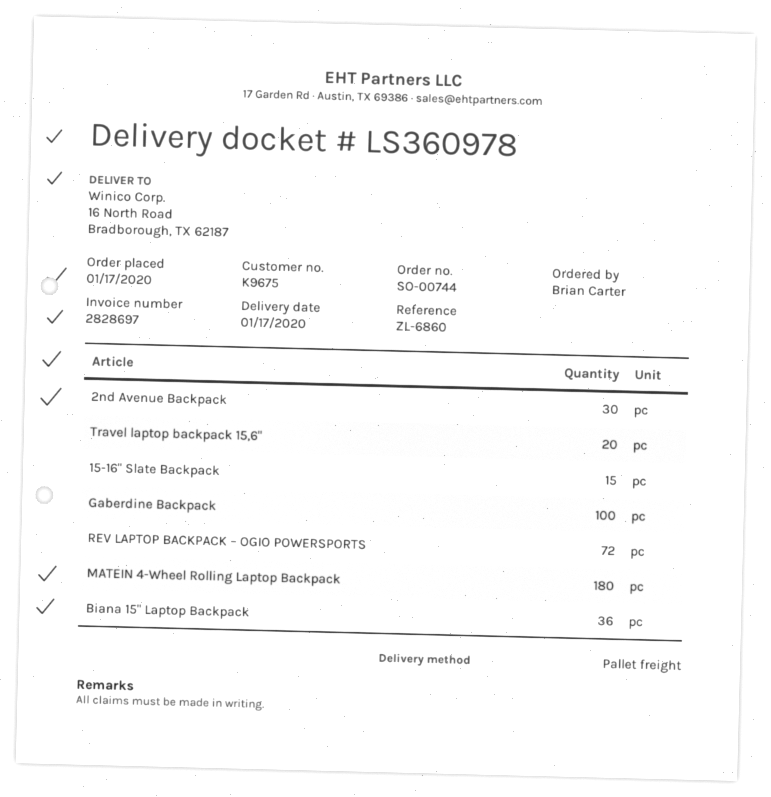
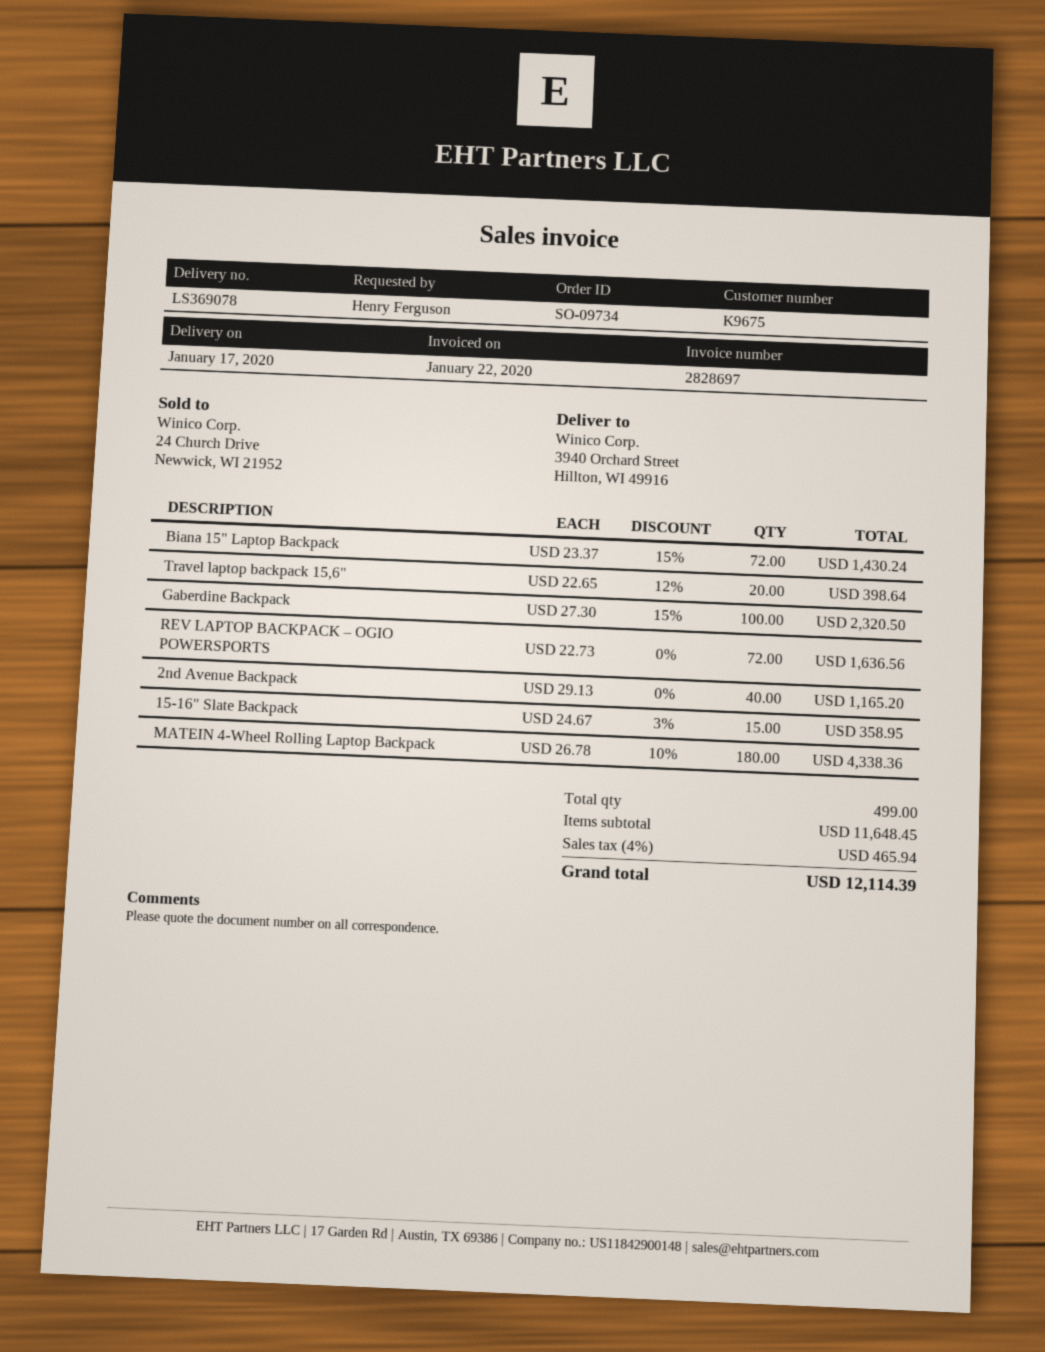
order number: SO-00744 -> SO-09734
delivery note number: LS360978 -> LS369078
ordered by: Brian Carter -> Henry Ferguson
ship to: 16 North Road, Bradborough, TX 62187 -> 3940 Orchard Street, Hillton, WI 49916
2nd Avenue Backpack: 30 -> 40
Biana 15" Laptop Backpack: 36 -> 72

